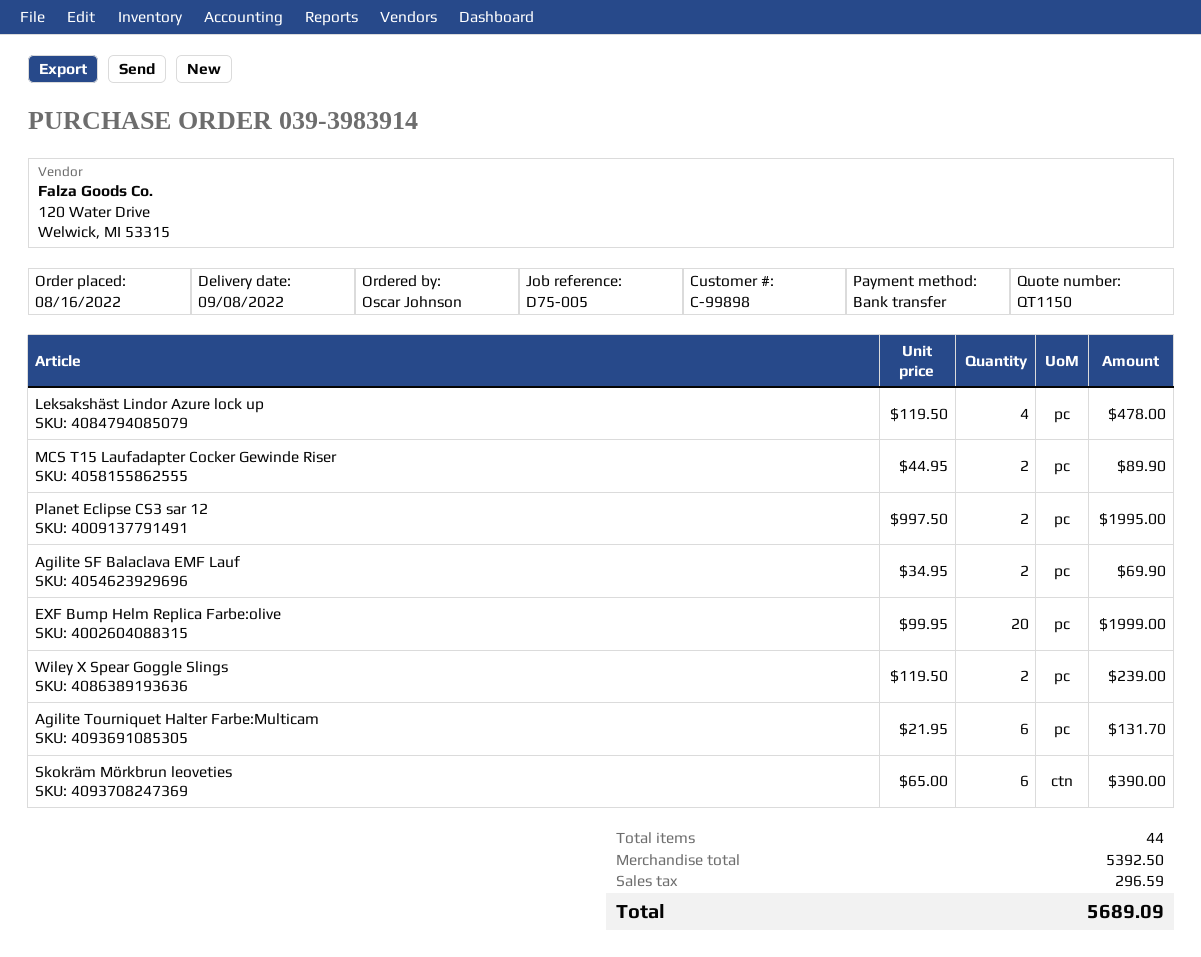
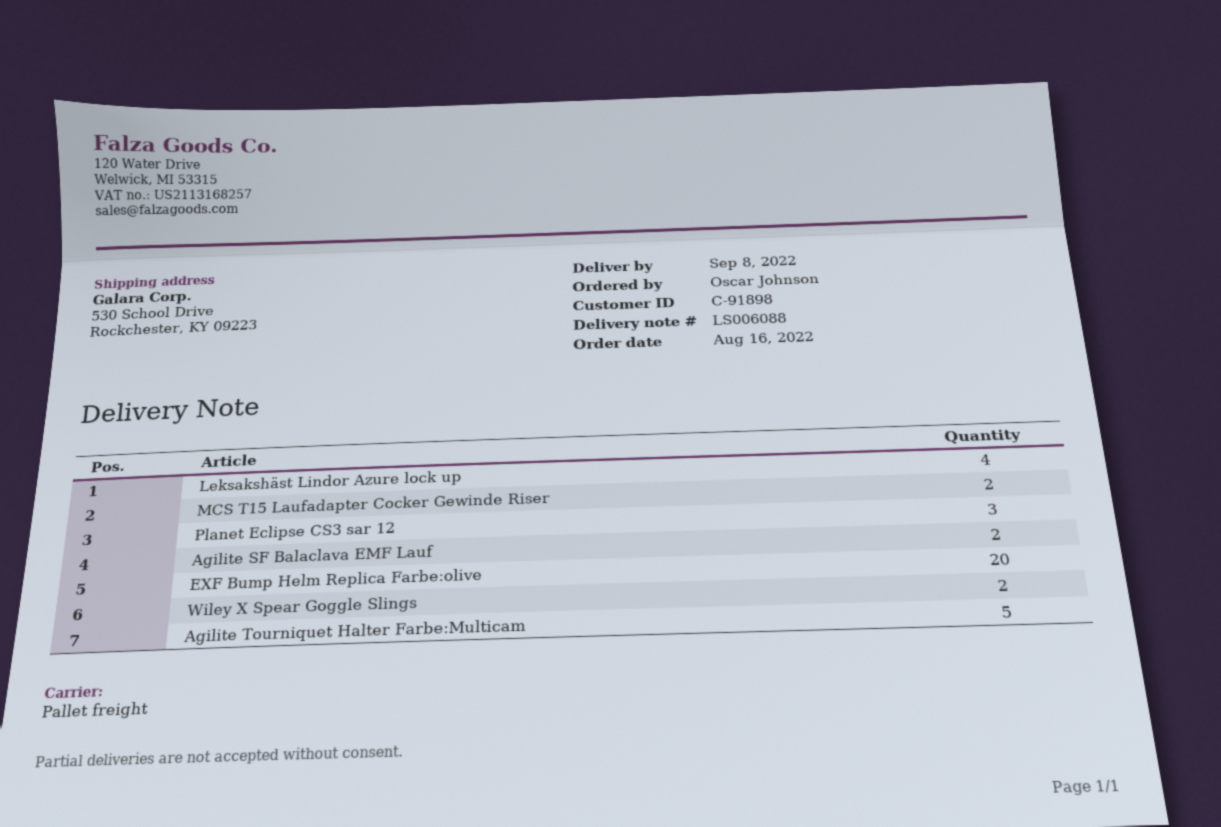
customer number: C-99898 -> C-91898
Planet Eclipse CS3 sar 12: 2 -> 3
Agilite Tourniquet Halter Farbe:Multicam: 6 -> 5
Skokräm Mörkbrun leoveties: 6 -> none

